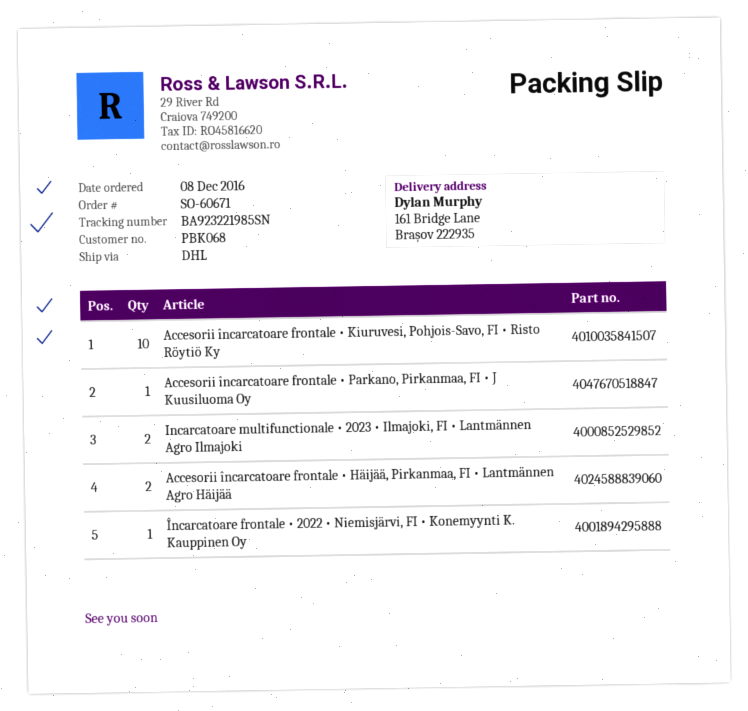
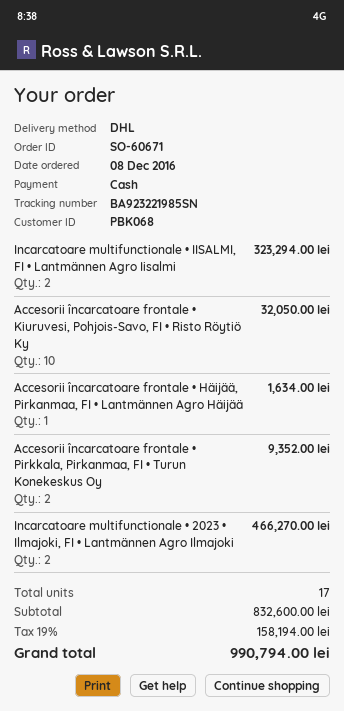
Accesorii încarcatoare frontale • Parkano, Pirkanmaa, FI • J Kuusiluoma Oy: 1 -> none
Accesorii încarcatoare frontale • Häijää, Pirkanmaa, FI • Lantmännen Agro Häijää: 2 -> 1
Încarcatoare frontale • 2022 • Niemisjärvi, FI • Konemyynti K. Kauppinen Oy: 1 -> none
Incarcatoare multifunctionale • IISALMI, FI • Lantmännen Agro Iisalmi: none -> 2
Accesorii încarcatoare frontale • Pirkkala, Pirkanmaa, FI • Turun Konekeskus Oy: none -> 2

